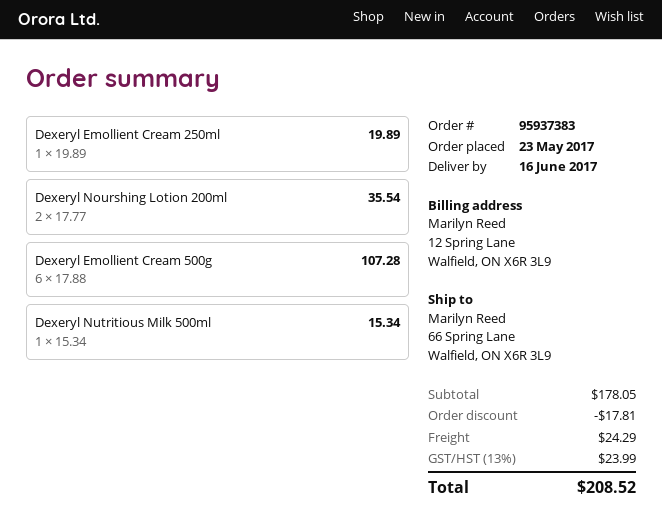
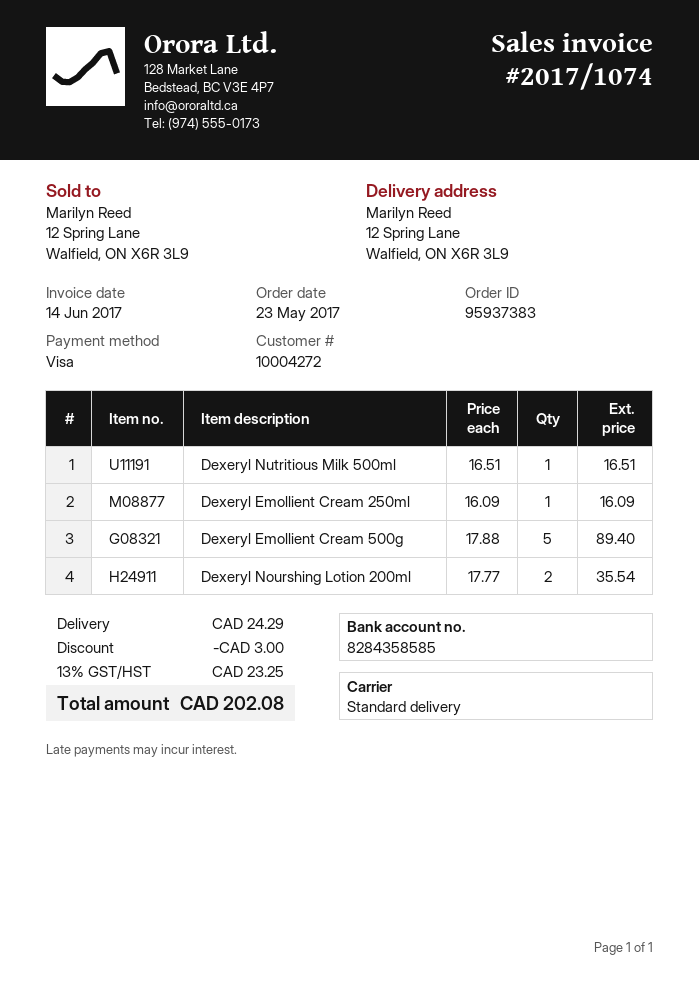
ship to: 66 Spring Lane, Walfield, ON X6R 3L9 -> 12 Spring Lane, Walfield, ON X6R 3L9
Dexeryl Emollient Cream 250ml: 1 x 19.89 = 19.89 -> 1 x 16.09 = 16.09
Dexeryl Emollient Cream 500g: 6 x 17.88 = 107.28 -> 5 x 17.88 = 89.40
Dexeryl Nutritious Milk 500ml: 1 x 15.34 = 15.34 -> 1 x 16.51 = 16.51
discount: 17.81 -> 3.00
tax: 13% = 23.99 -> 13% = 23.25
total: 208.52 -> 202.08

